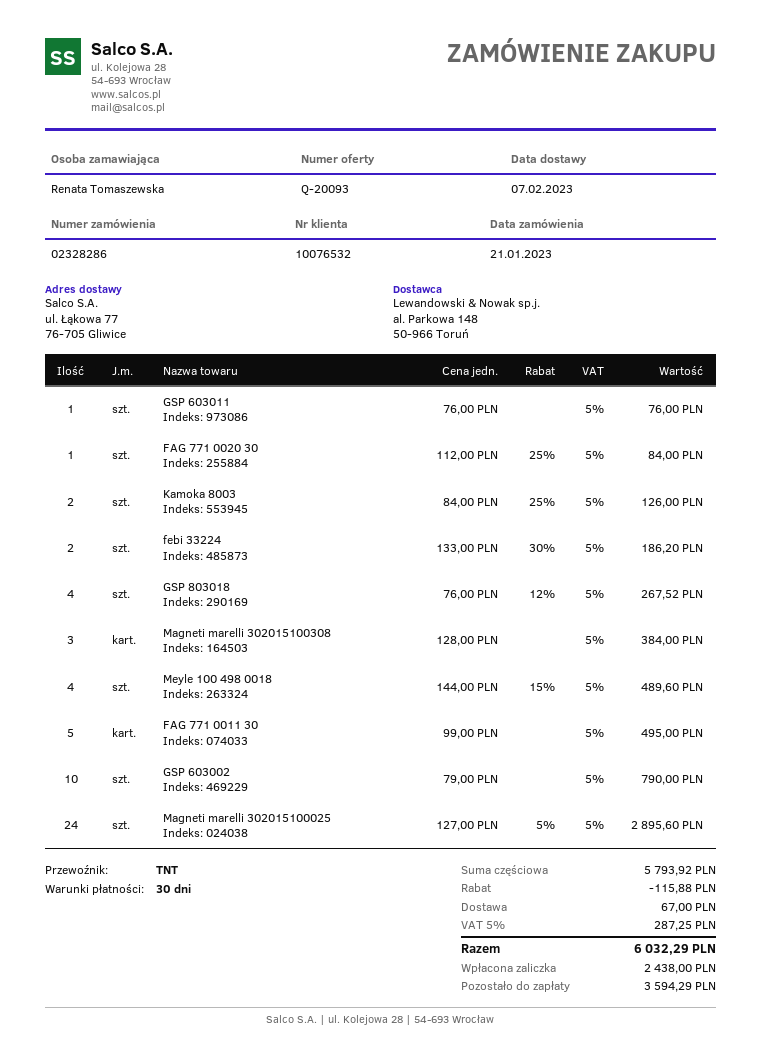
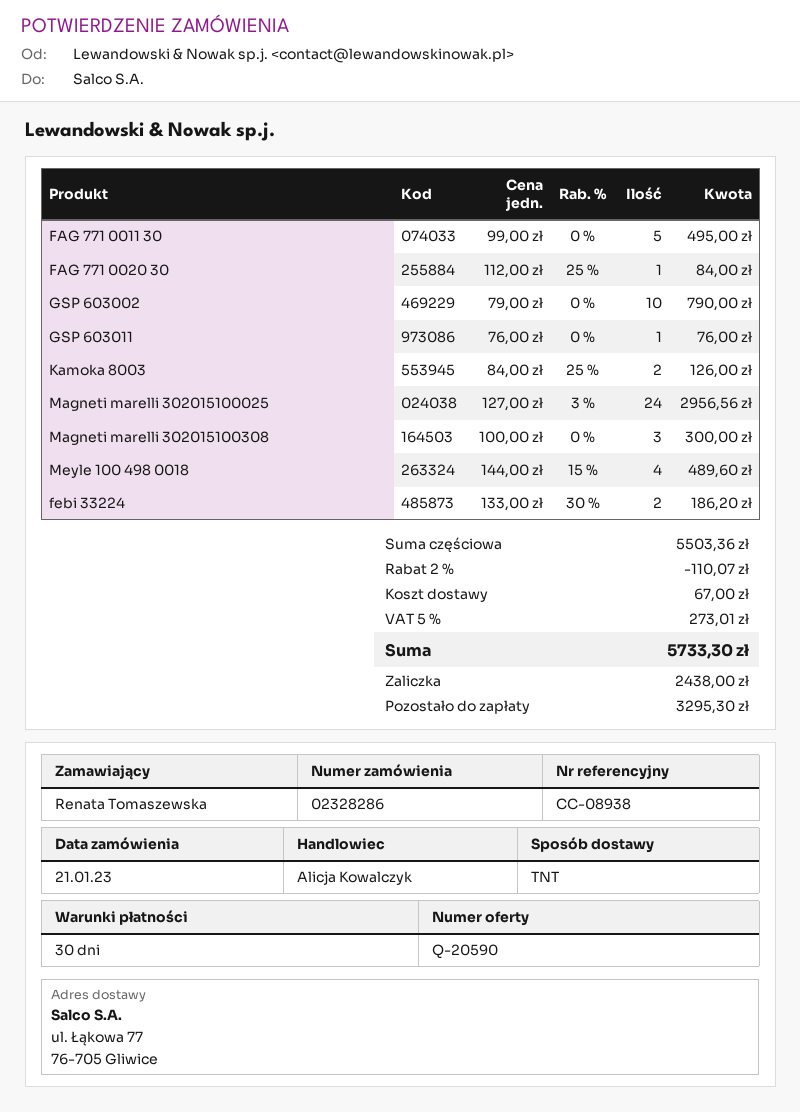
quote number: Q-20093 -> Q-20590
GSP 803018: 4 x 76.00 - 12% = 267.52 -> none
Magneti marelli 302015100308: 3 x 128.00 = 384.00 -> 3 x 100.00 = 300.00
Magneti marelli 302015100025: 24 x 127.00 - 5% = 2895.60 -> 24 x 127.00 - 3% = 2956.56
subtotal: 5793.92 -> 5503.36
discount: 115.88 -> 110.07
tax: 5% = 287.25 -> 5% = 273.01
total: 6032.29 -> 5733.30
balance: 3594.29 -> 3295.30

